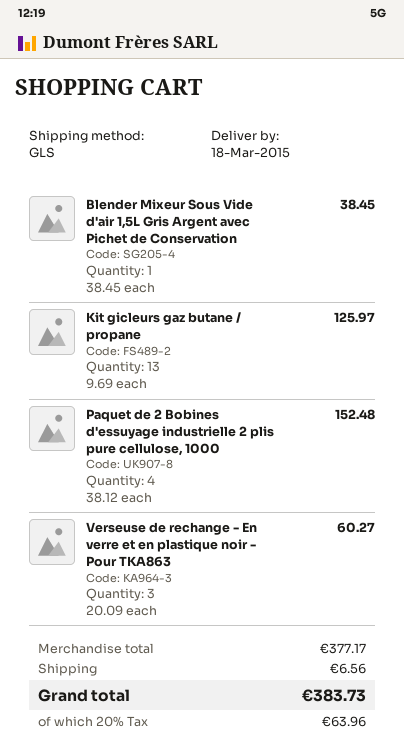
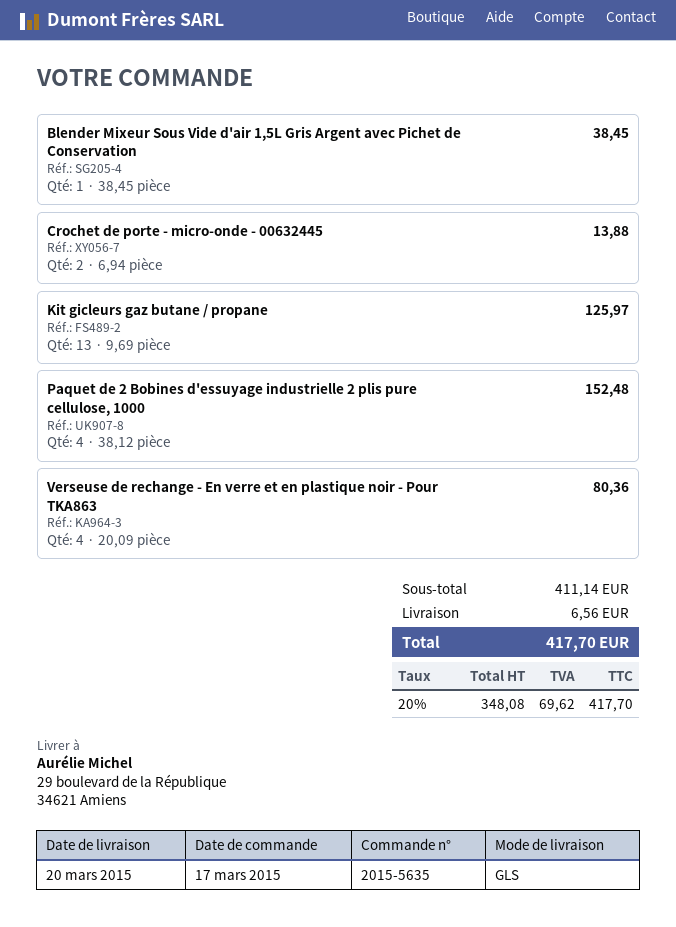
delivery date: 2015-03-18 -> 2015-03-20
Verseuse de rechange - En verre et en plastique noir - Pour TKA863: 3 x 20.09 = 60.27 -> 4 x 20.09 = 80.36
Crochet de porte - micro-onde - 00632445: none -> 2 x 6.94 = 13.88
subtotal: 377.17 -> 411.14
tax: 20% = 63.96 -> 20% = 69.62
total: 383.73 -> 417.70

